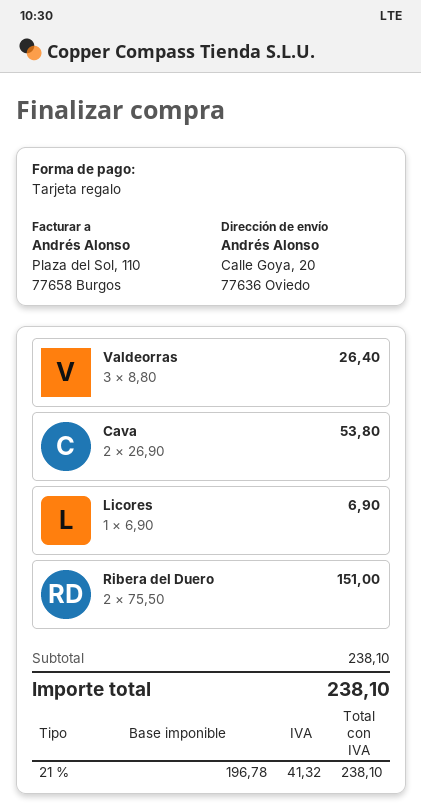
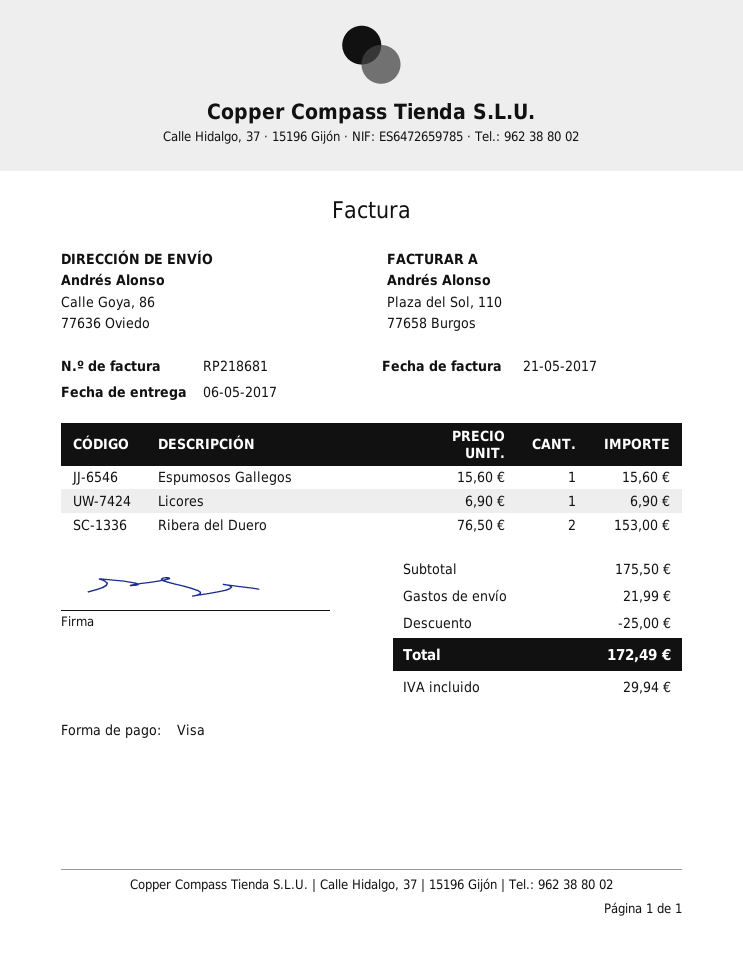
payment method: gift card -> Visa
ship to: Calle Goya, 20, 77636 Oviedo -> Calle Goya, 86, 77636 Oviedo
Valdeorras: 3 x 8.80 = 26.40 -> none
Cava: 2 x 26.90 = 53.80 -> none
Ribera del Duero: 2 x 75.50 = 151.00 -> 2 x 76.50 = 153.00
Espumosos Gallegos: none -> 1 x 15.60 = 15.60
subtotal: 238.10 -> 175.50
discount: none -> 25.00
shipping: none -> 21.99
tax: 41.32 -> 29.94
total: 238.10 -> 172.49

